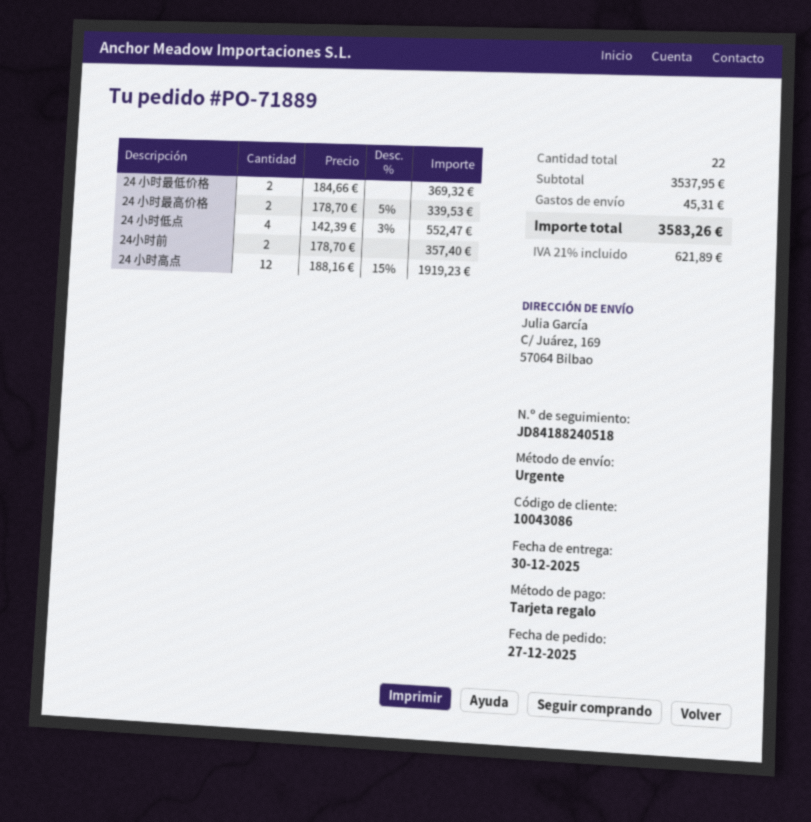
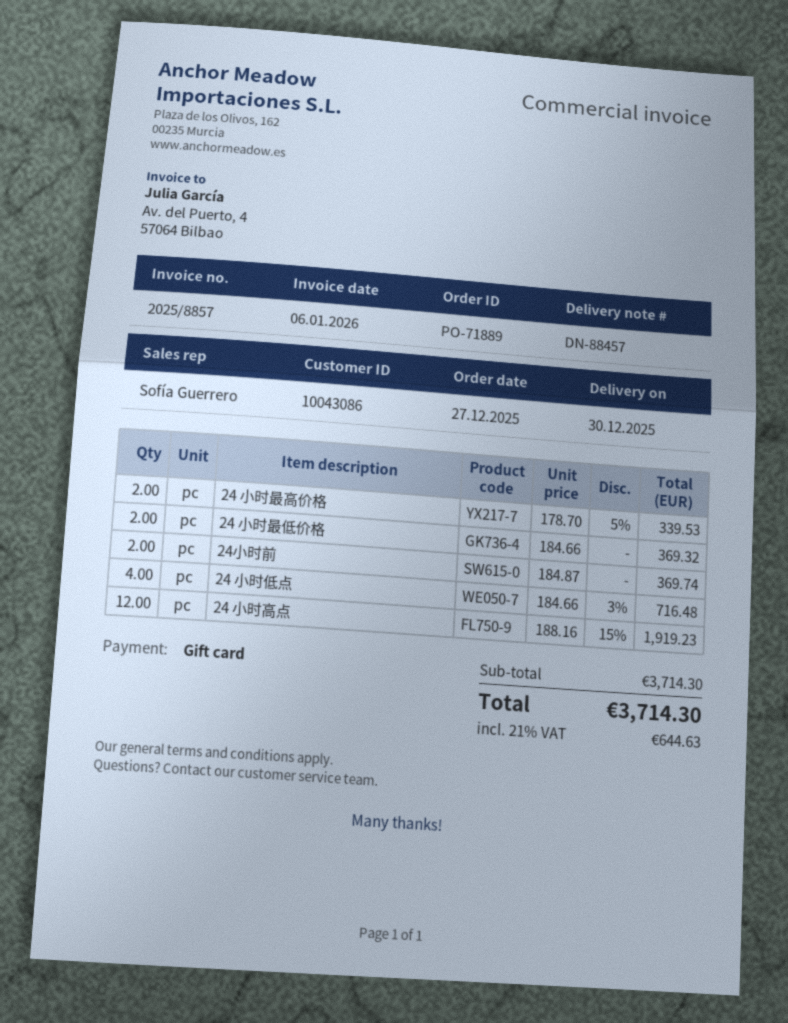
24 小时低点: 4 x 142.39 - 3% = 552.47 -> 4 x 184.66 - 3% = 716.48
24小时前: 2 x 178.70 = 357.40 -> 2 x 184.87 = 369.74
subtotal: 3537.95 -> 3714.30
shipping: 45.31 -> none
tax: 21% = 621.89 -> 21% = 644.63
total: 3583.26 -> 3714.30

